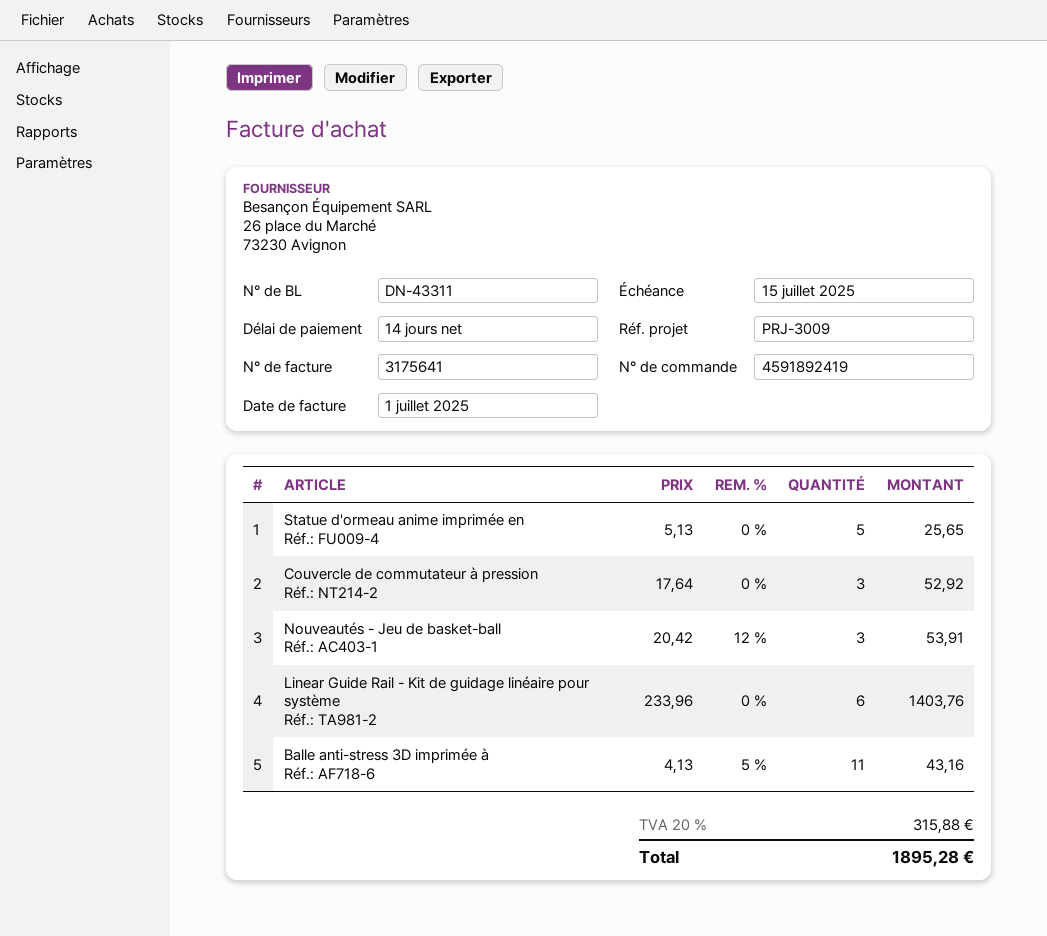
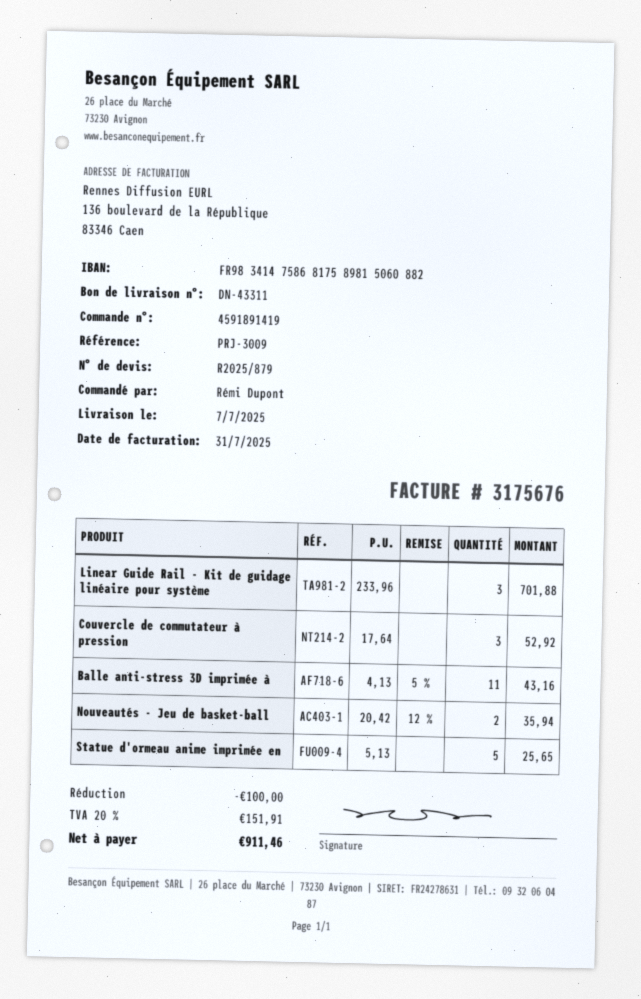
order number: 4591892419 -> 4591891419
invoice number: 3175641 -> 3175676
invoice date: 2025-07-01 -> 2025-07-31
Nouveautés - Jeu de basket-ball: 3 x 20.42 - 12% = 53.91 -> 2 x 20.42 - 12% = 35.94
Linear Guide Rail - Kit de guidage linéaire pour système: 6 x 233.96 = 1403.76 -> 3 x 233.96 = 701.88
discount: none -> 100.00
tax: 20% = 315.88 -> 20% = 151.91
total: 1895.28 -> 911.46

